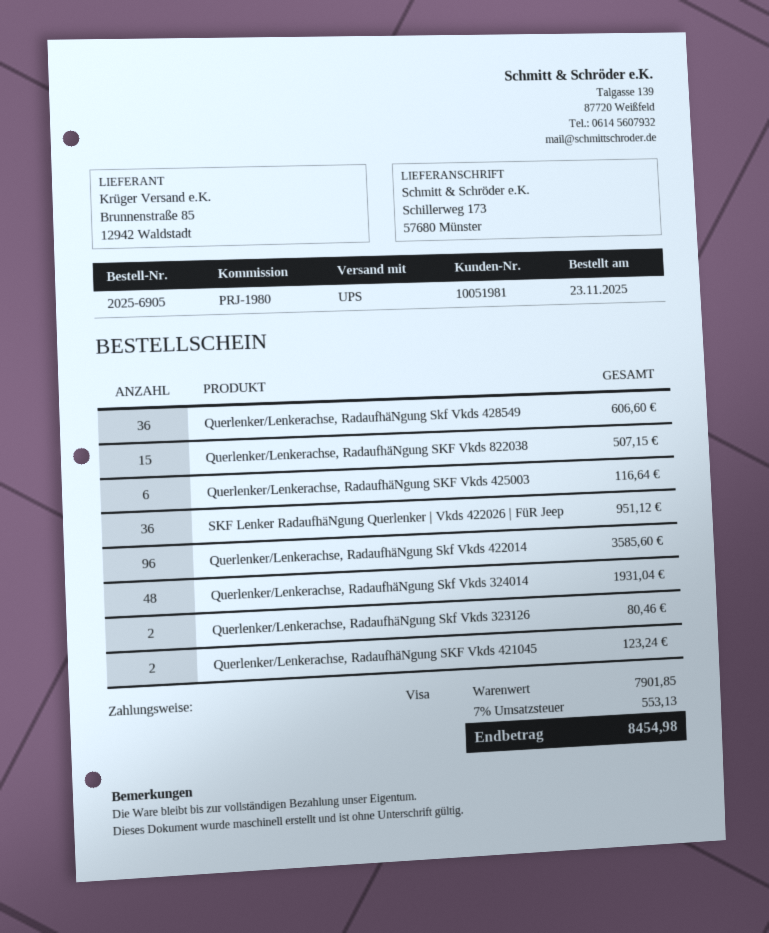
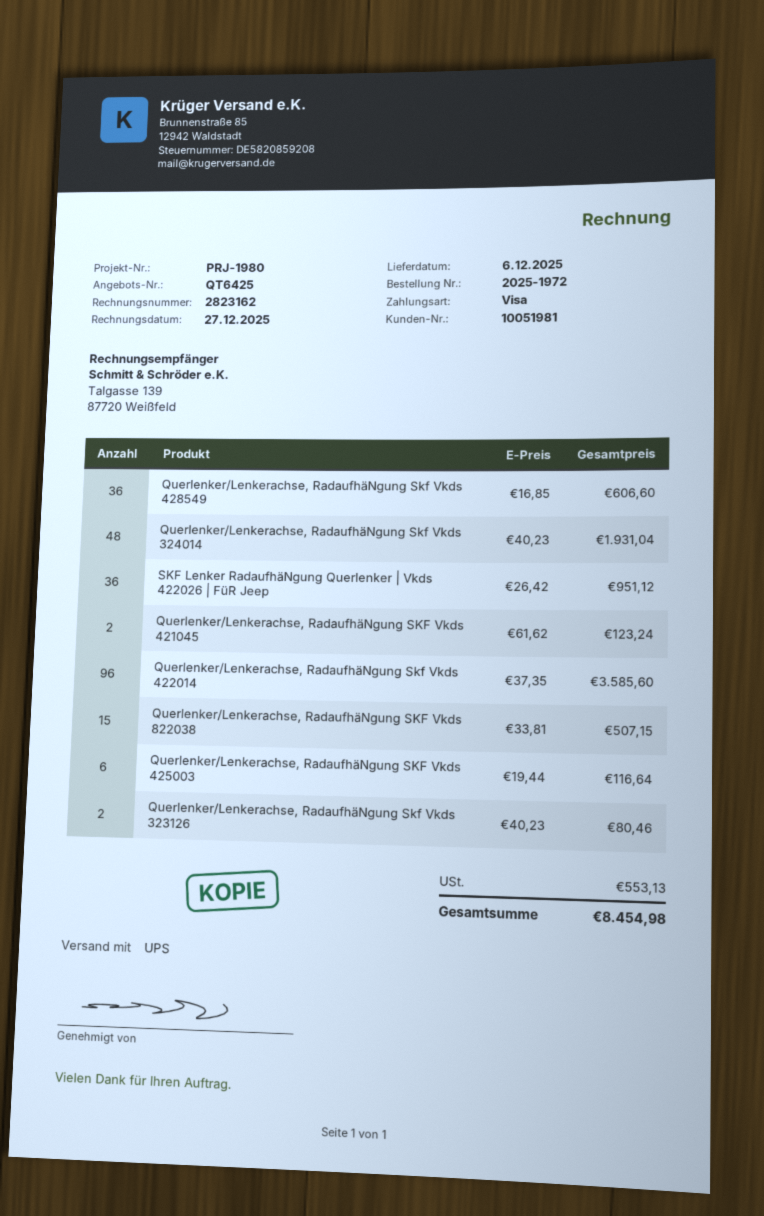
order number: 2025-6905 -> 2025-1972

